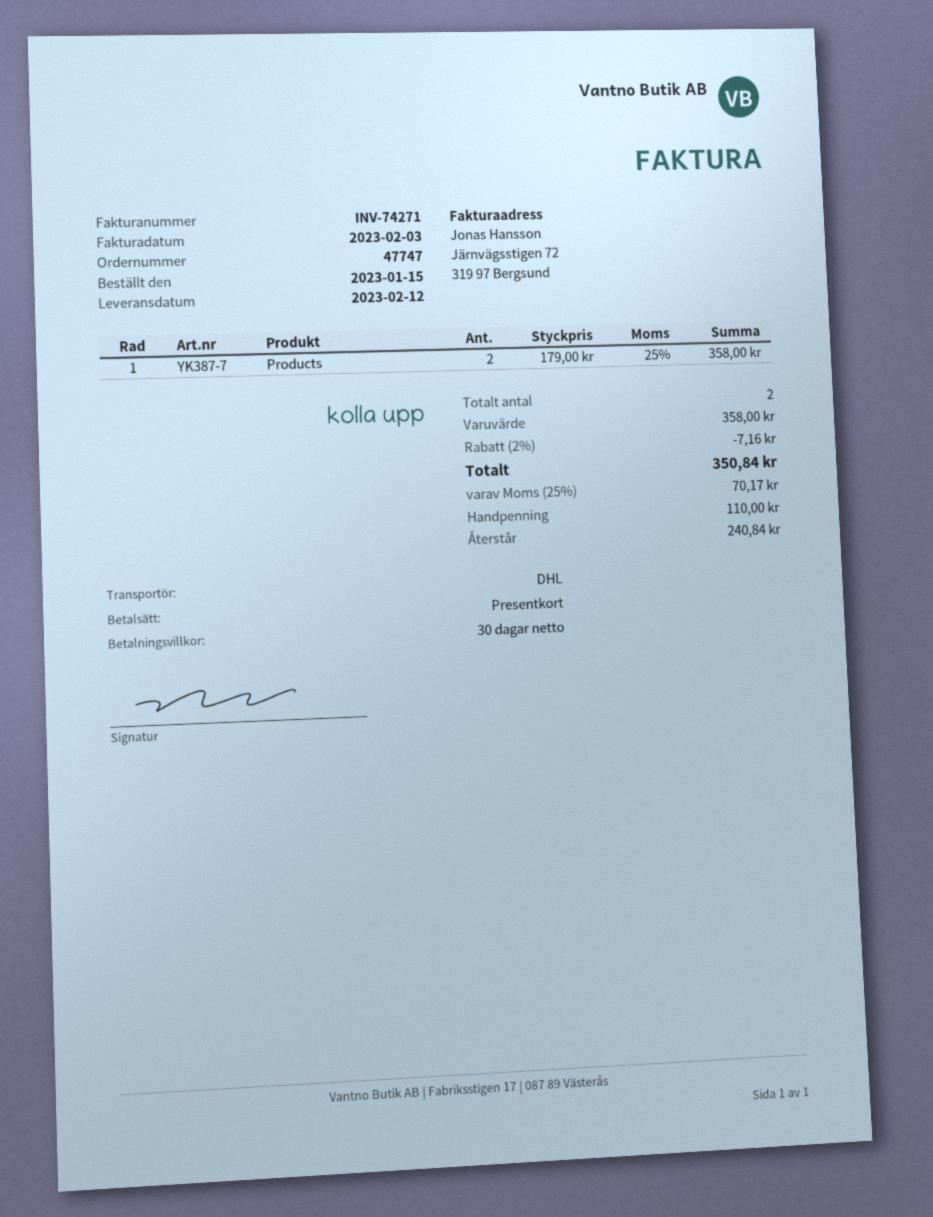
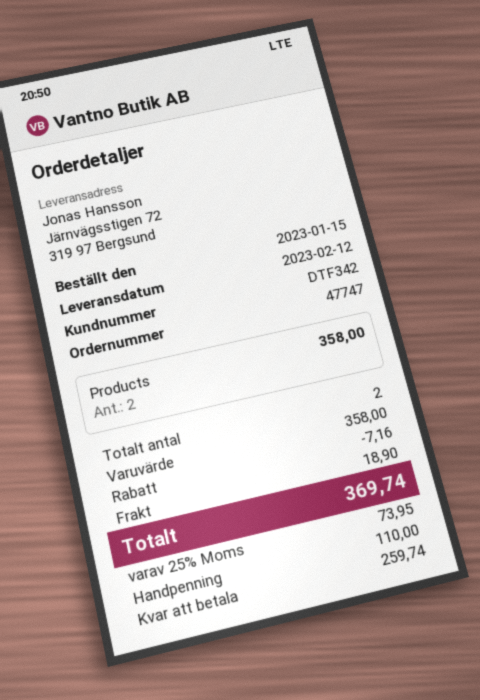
shipping: none -> 18.90
tax: 25% = 70.17 -> 25% = 73.95
total: 350.84 -> 369.74
balance: 240.84 -> 259.74

